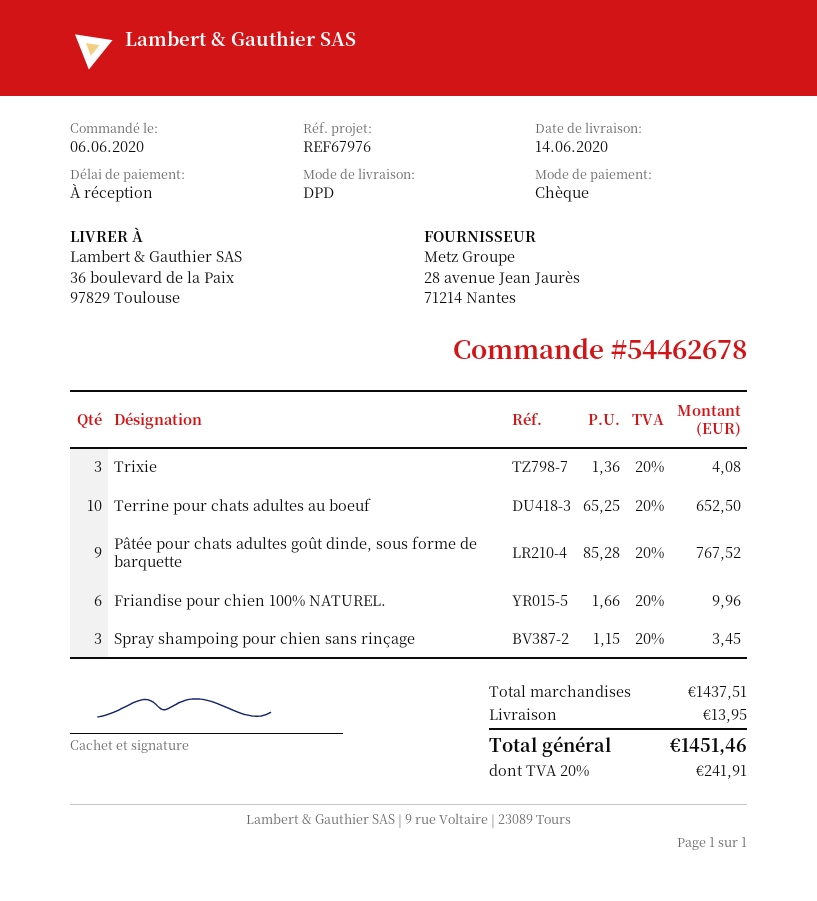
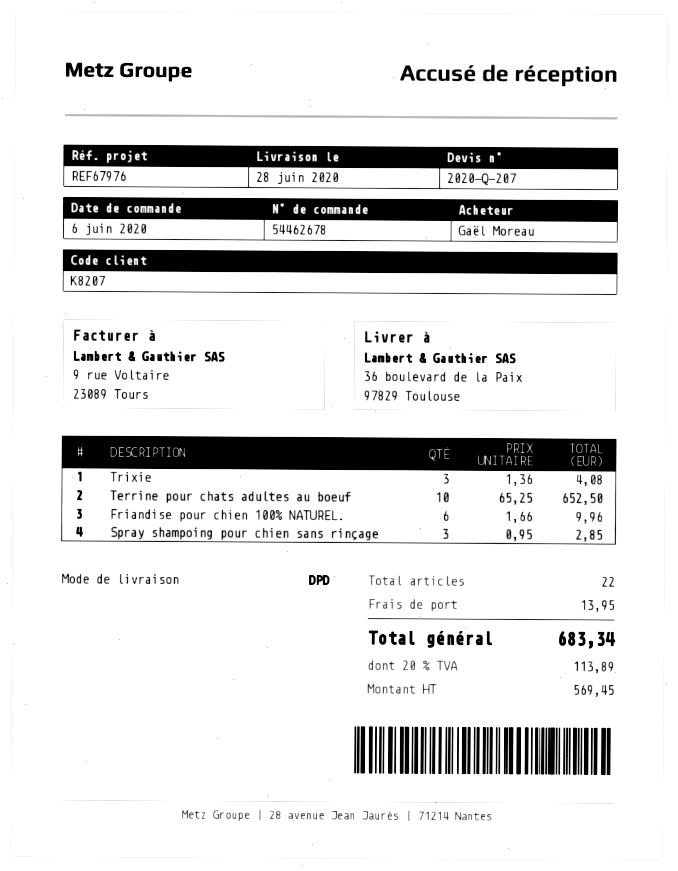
delivery date: 2020-06-14 -> 2020-06-28
Pâtée pour chats adultes goût dinde, sous forme de barquette: 9 x 85.28 = 767.52 -> none
Spray shampoing pour chien sans rinçage: 3 x 1.15 = 3.45 -> 3 x 0.95 = 2.85
tax: 20% = 241.91 -> 20% = 113.89
total: 1451.46 -> 683.34

